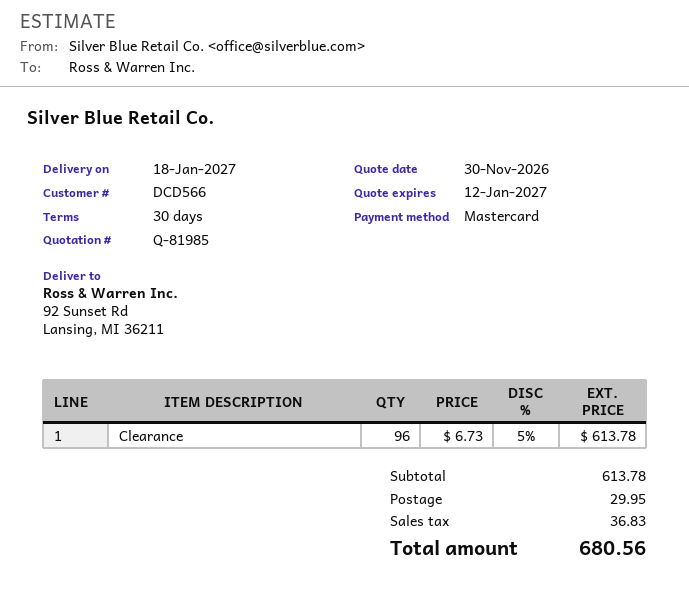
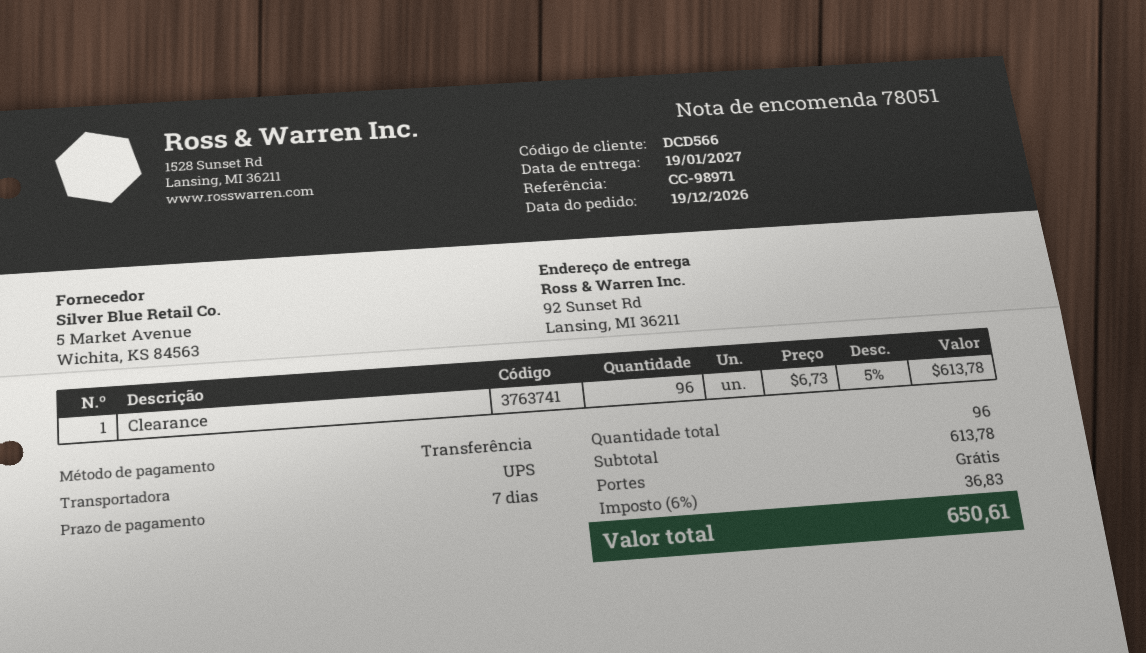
delivery date: 2027-01-18 -> 2027-01-19
payment terms: 30 days -> 7 days
payment method: Mastercard -> bank transfer
shipping: 29.95 -> 0.00
total: 680.56 -> 650.61

